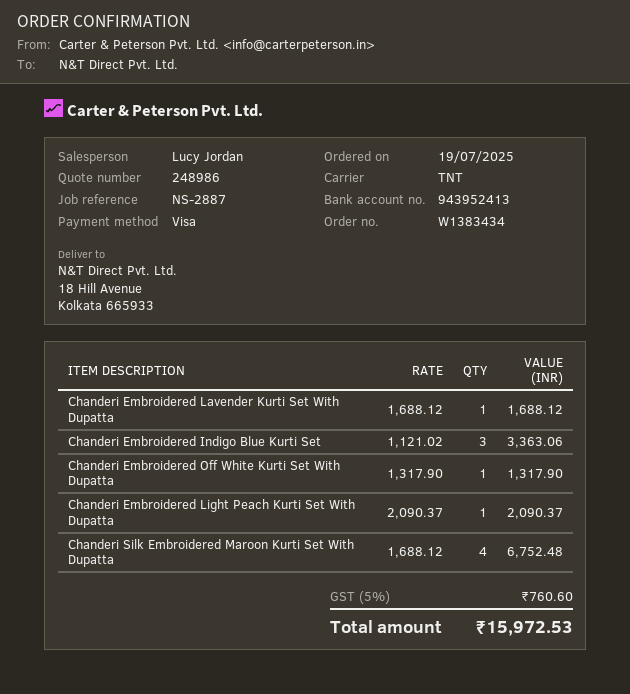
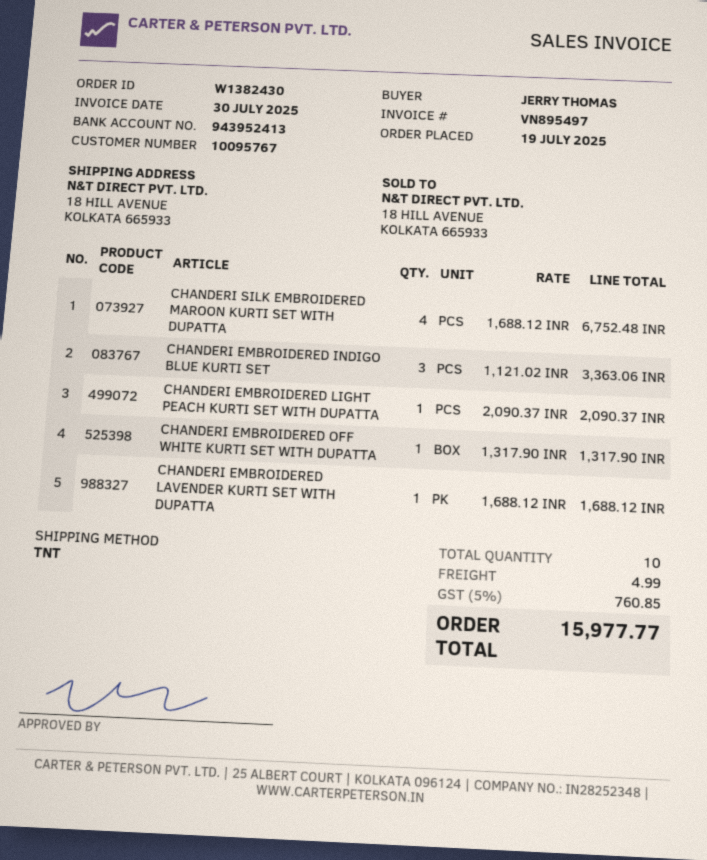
order number: W1383434 -> W1382430
shipping: none -> 4.99
tax: 5% = 760.60 -> 5% = 760.85
total: 15972.53 -> 15977.77

